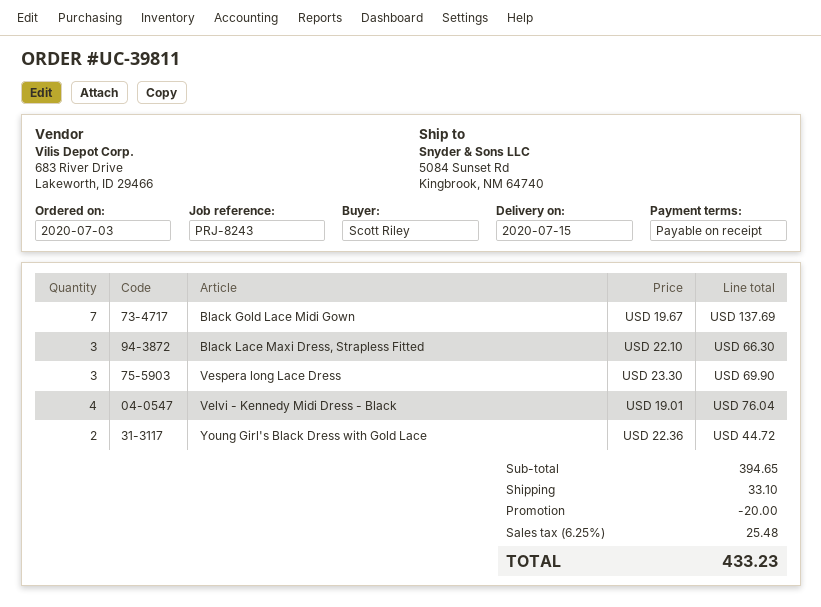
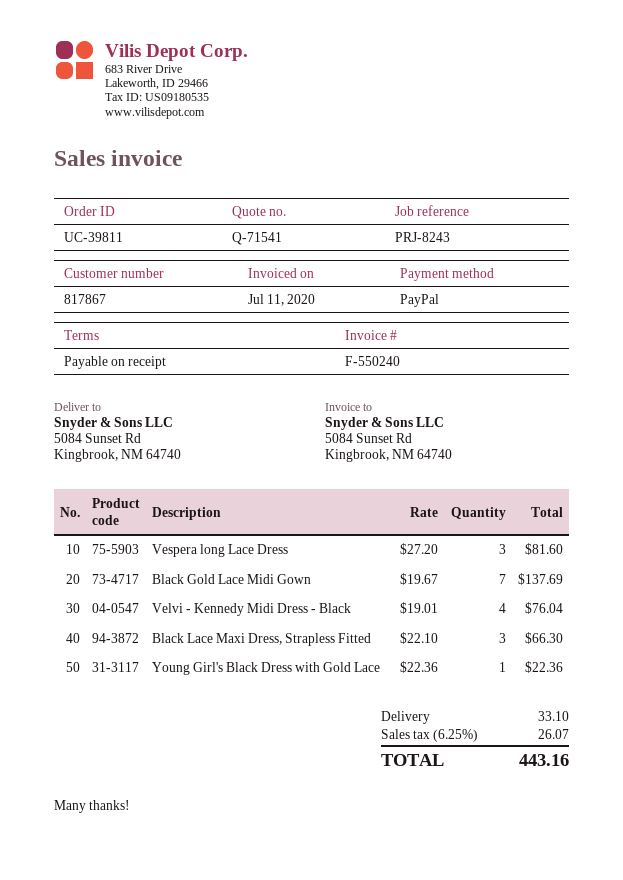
Vespera long Lace Dress: 3 x 23.30 = 69.90 -> 3 x 27.20 = 81.60
Young Girl's Black Dress with Gold Lace: 2 x 22.36 = 44.72 -> 1 x 22.36 = 22.36
discount: 20.00 -> none
tax: 6.25% = 25.48 -> 6.25% = 26.07
total: 433.23 -> 443.16

